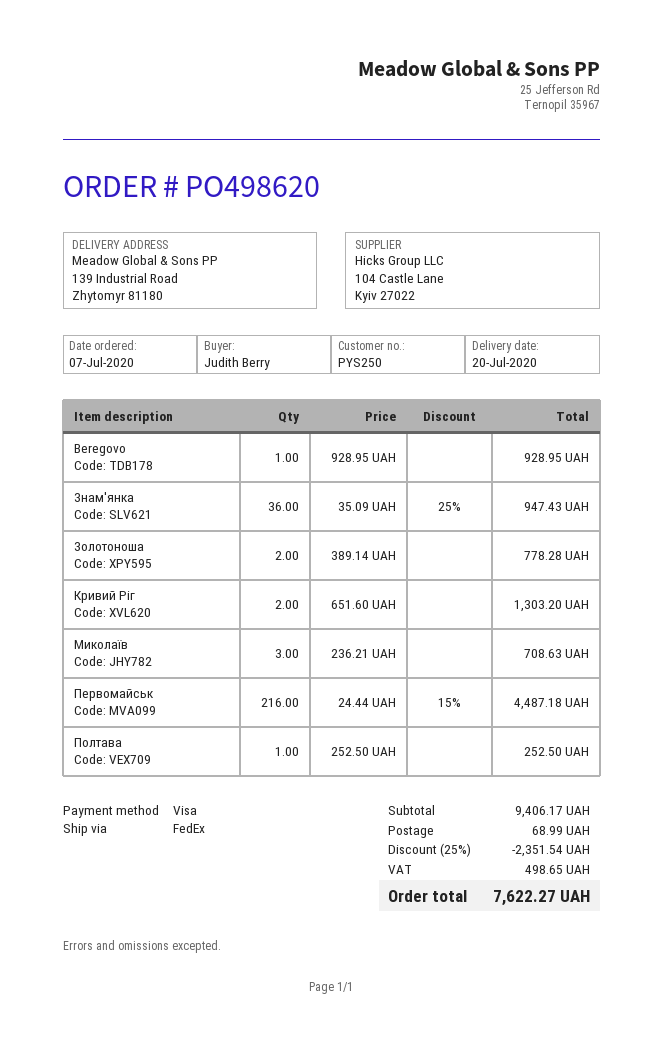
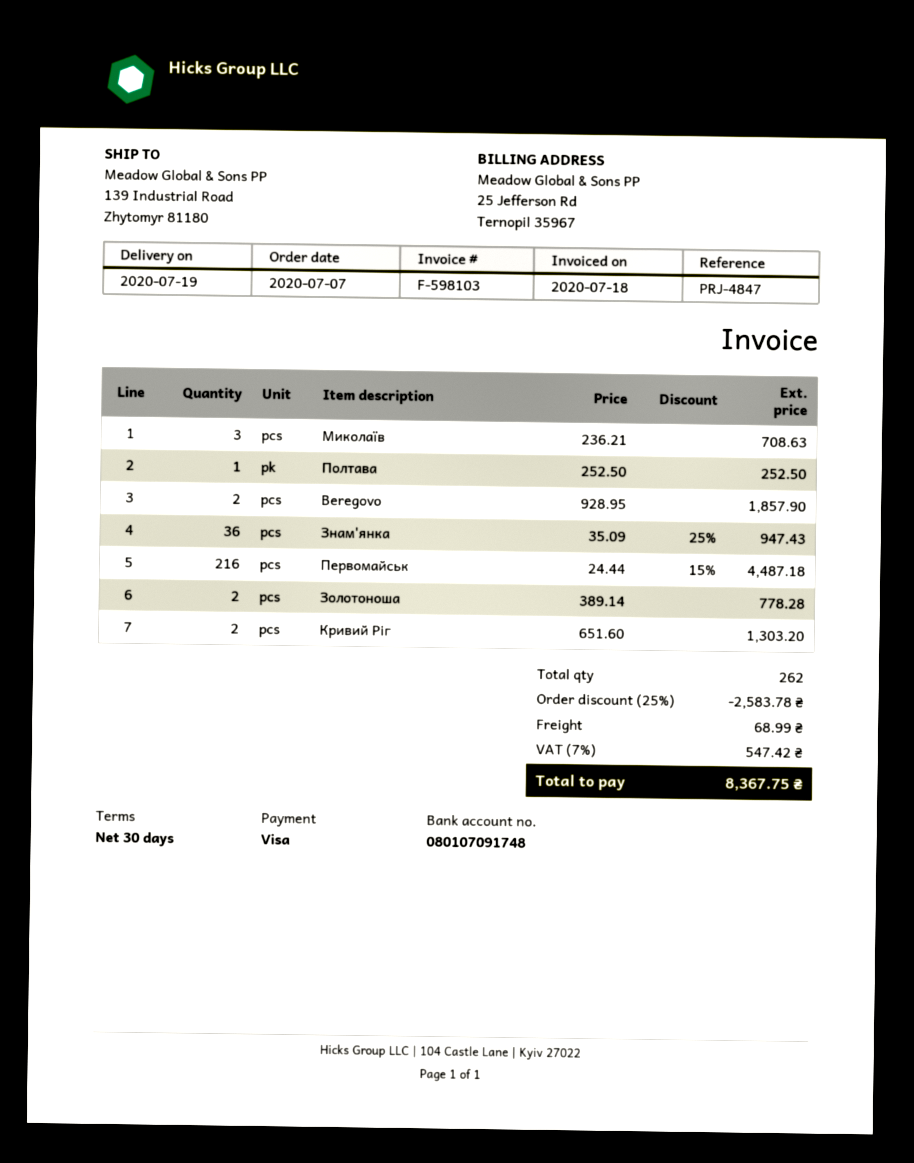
delivery date: 2020-07-20 -> 2020-07-19
Beregovo: 1 x 928.95 = 928.95 -> 2 x 928.95 = 1857.90
discount: 25% = 2351.54 -> 25% = 2583.78
tax: 498.65 -> 547.42
total: 7622.27 -> 8367.75

